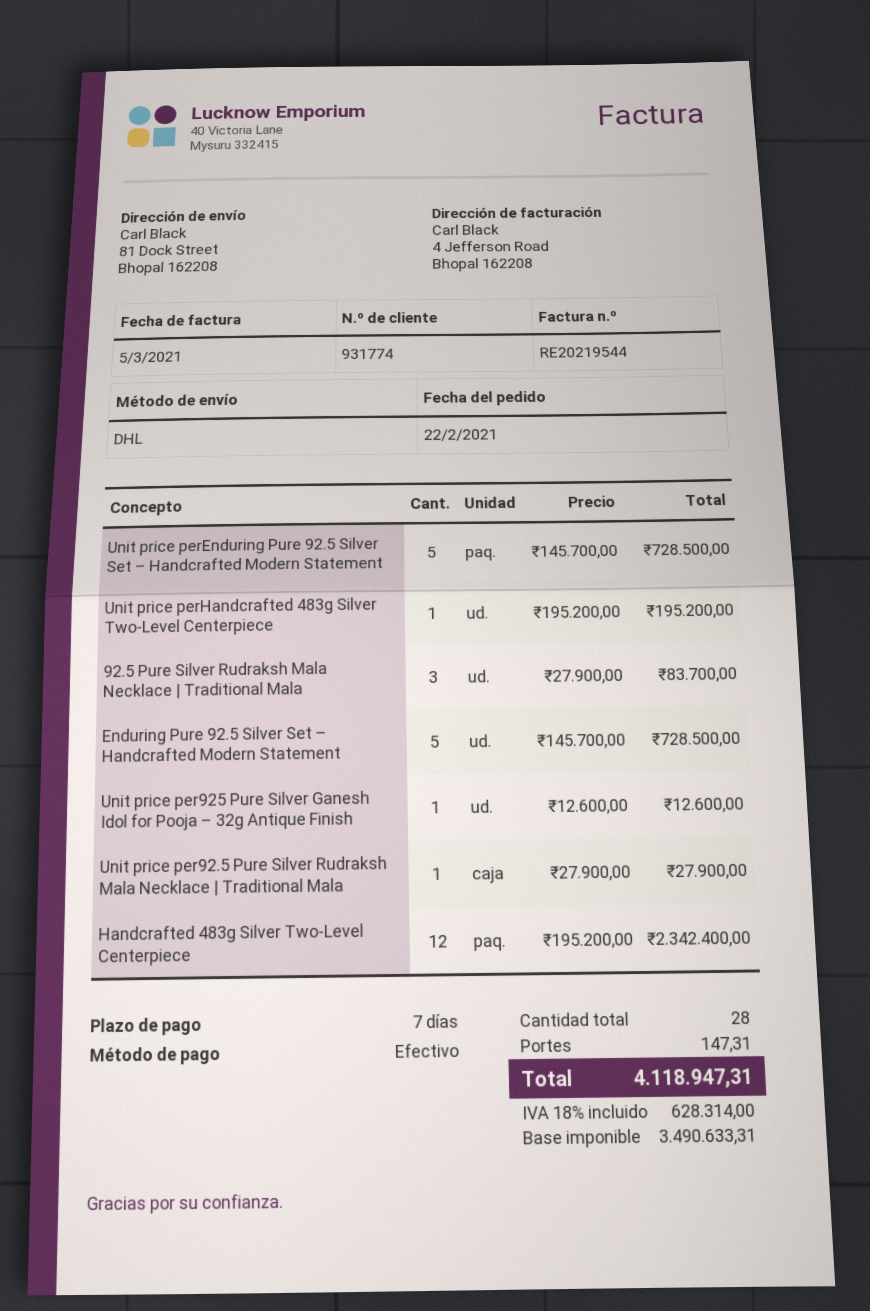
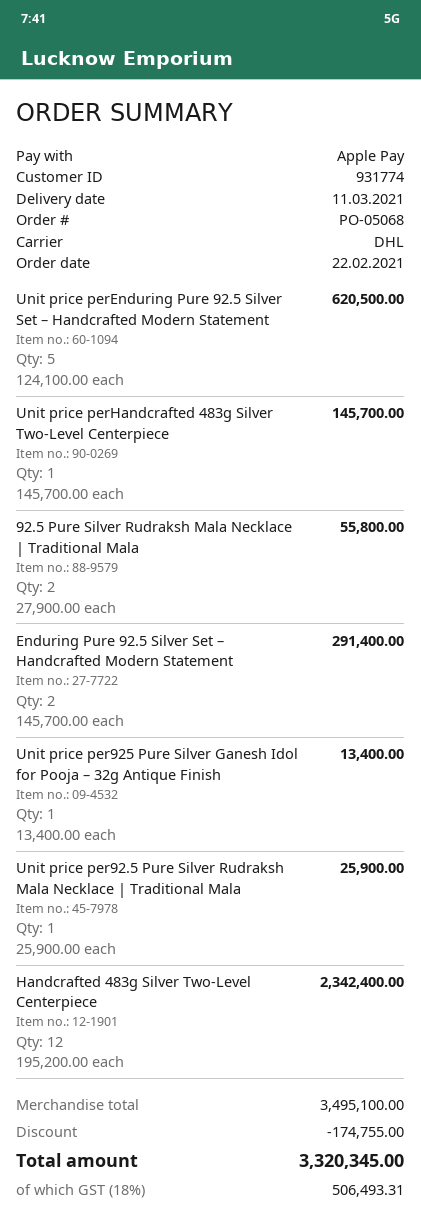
payment method: cash -> Apple Pay
Unit price perEnduring Pure 92.5 Silver Set – Handcrafted Modern Statement: 5 x 145700.00 = 728500.00 -> 5 x 124100.00 = 620500.00
Unit price perHandcrafted 483g Silver Two-Level Centerpiece: 1 x 195200.00 = 195200.00 -> 1 x 145700.00 = 145700.00
92.5 Pure Silver Rudraksh Mala Necklace | Traditional Mala: 3 x 27900.00 = 83700.00 -> 2 x 27900.00 = 55800.00
Enduring Pure 92.5 Silver Set – Handcrafted Modern Statement: 5 x 145700.00 = 728500.00 -> 2 x 145700.00 = 291400.00
Unit price per925 Pure Silver Ganesh Idol for Pooja – 32g Antique Finish: 1 x 12600.00 = 12600.00 -> 1 x 13400.00 = 13400.00
Unit price per92.5 Pure Silver Rudraksh Mala Necklace | Traditional Mala: 1 x 27900.00 = 27900.00 -> 1 x 25900.00 = 25900.00
discount: none -> 174755.00
shipping: 147.31 -> none
tax: 18% = 628314.00 -> 18% = 506493.31
total: 4118947.31 -> 3320345.00

